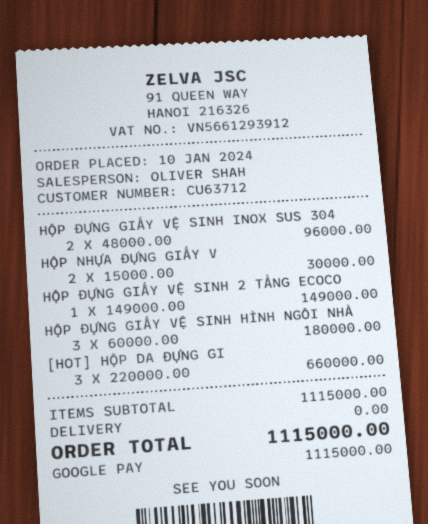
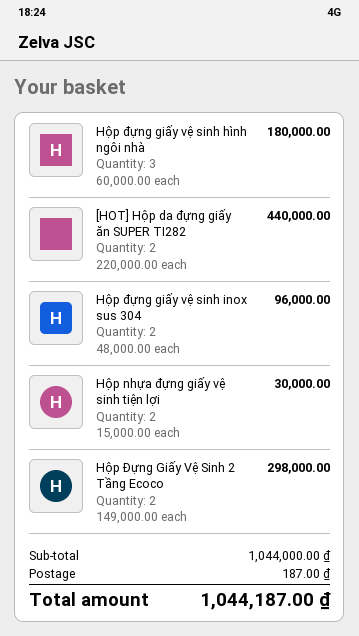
HỘP ĐỰNG GIẤY VỆ SINH 2 TẦNG ECOCO: 1 x 149000.00 = 149000.00 -> 2 x 149000.00 = 298000.00
[HOT] HỘP DA ĐỰNG GI: 3 x 220000.00 = 660000.00 -> 2 x 220000.00 = 440000.00
subtotal: 1115000.00 -> 1044000.00
shipping: 0.00 -> 187.00
total: 1115000.00 -> 1044187.00

